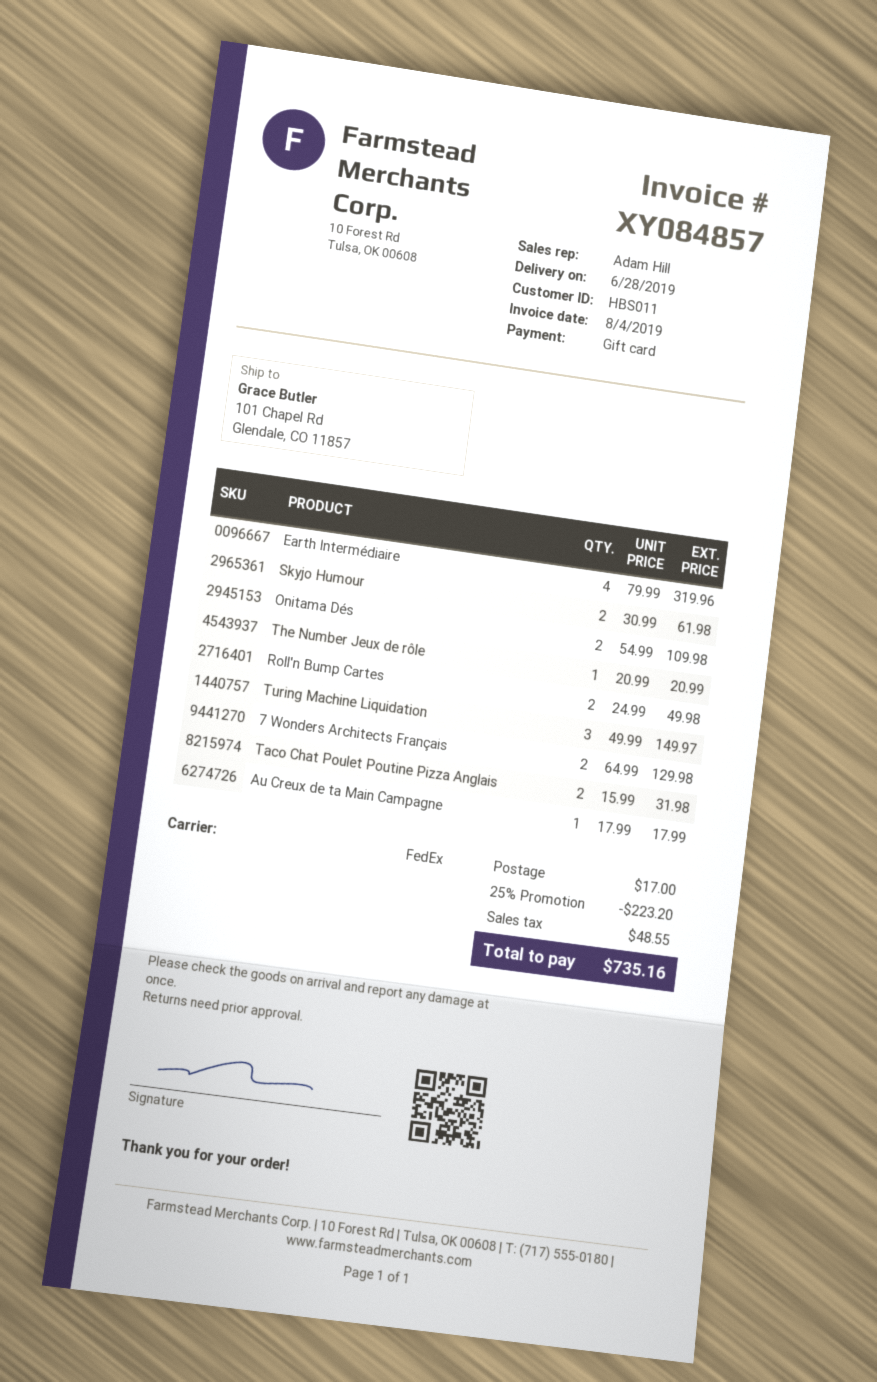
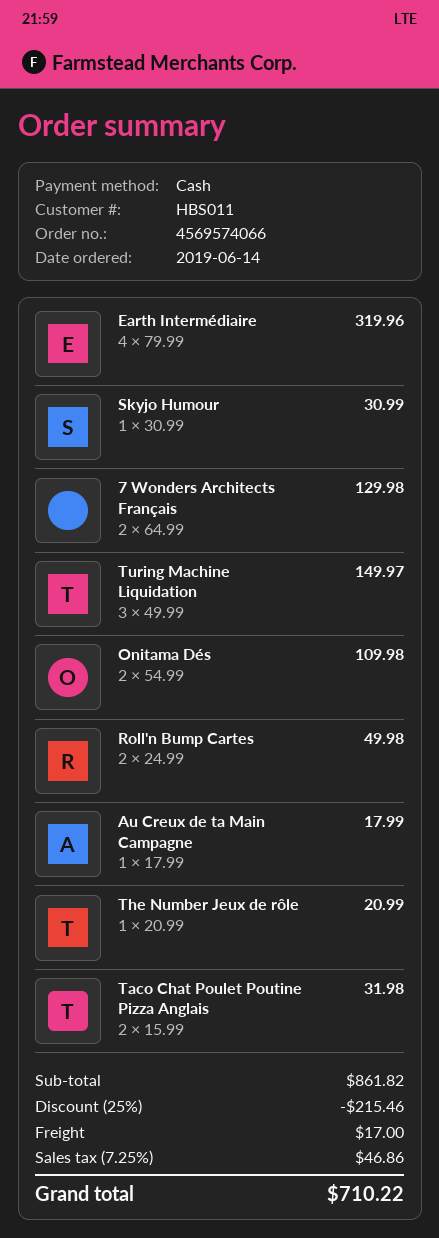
payment method: gift card -> cash
Skyjo Humour: 2 x 30.99 = 61.98 -> 1 x 30.99 = 30.99
discount: 25% = 223.20 -> 25% = 215.46
tax: 48.55 -> 46.86
total: 735.16 -> 710.22

